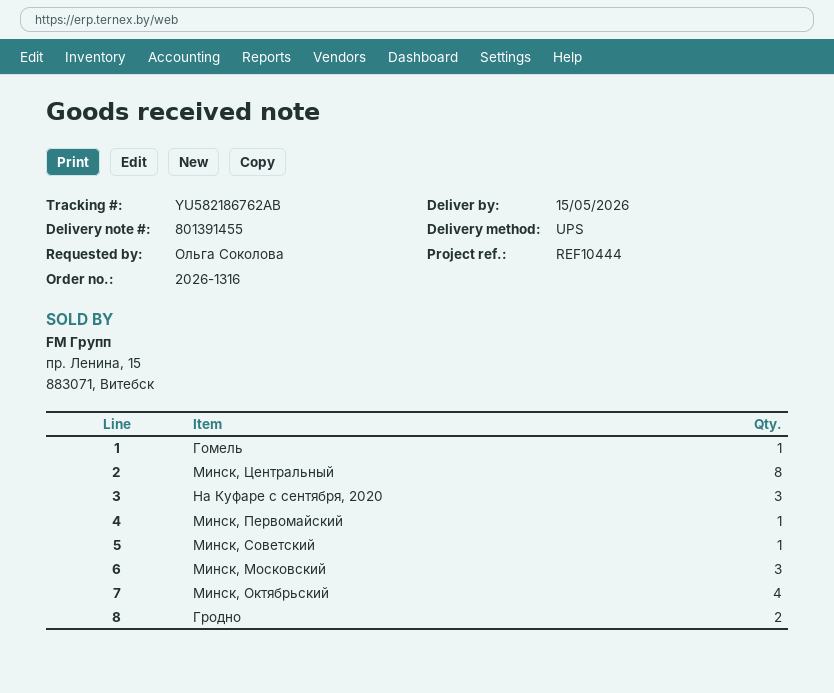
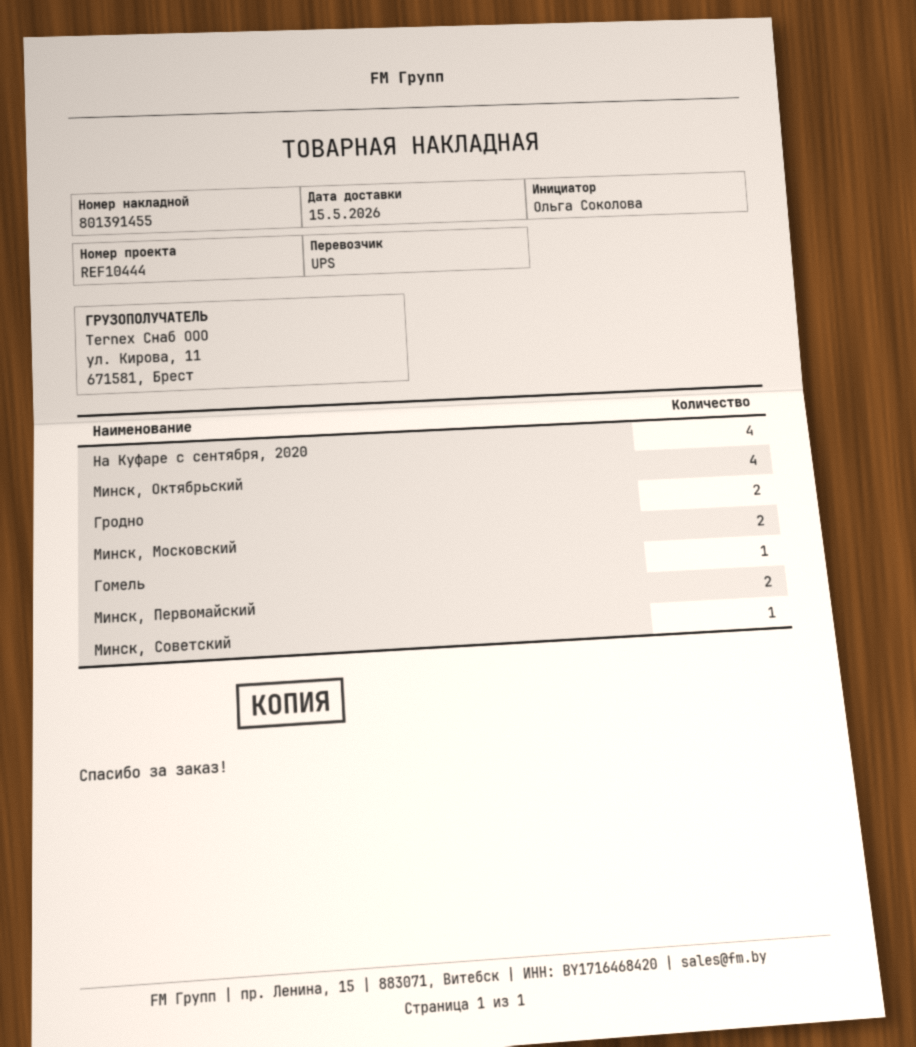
Минск, Центральный: 8 -> none
На Куфаре с сентября, 2020: 3 -> 4
Минск, Первомайский: 1 -> 2
Минск, Московский: 3 -> 2

